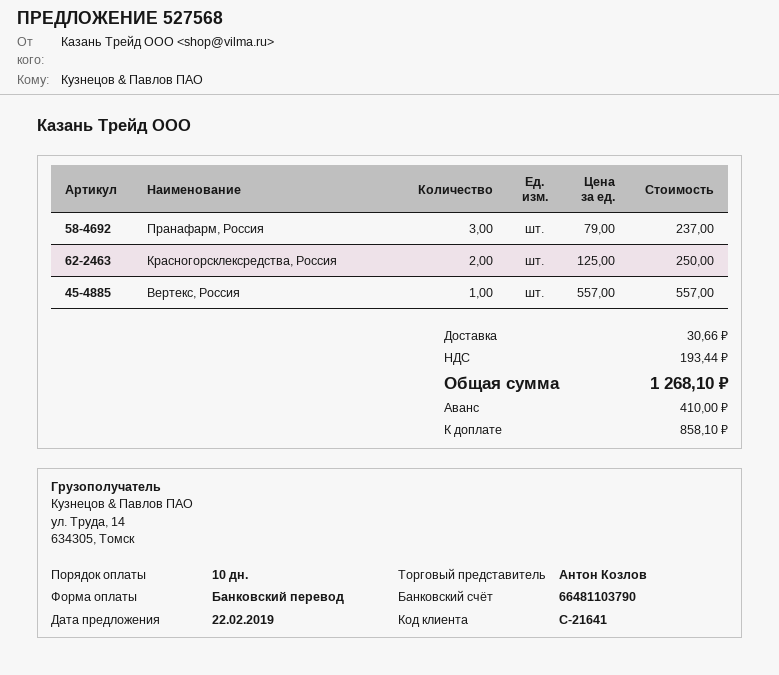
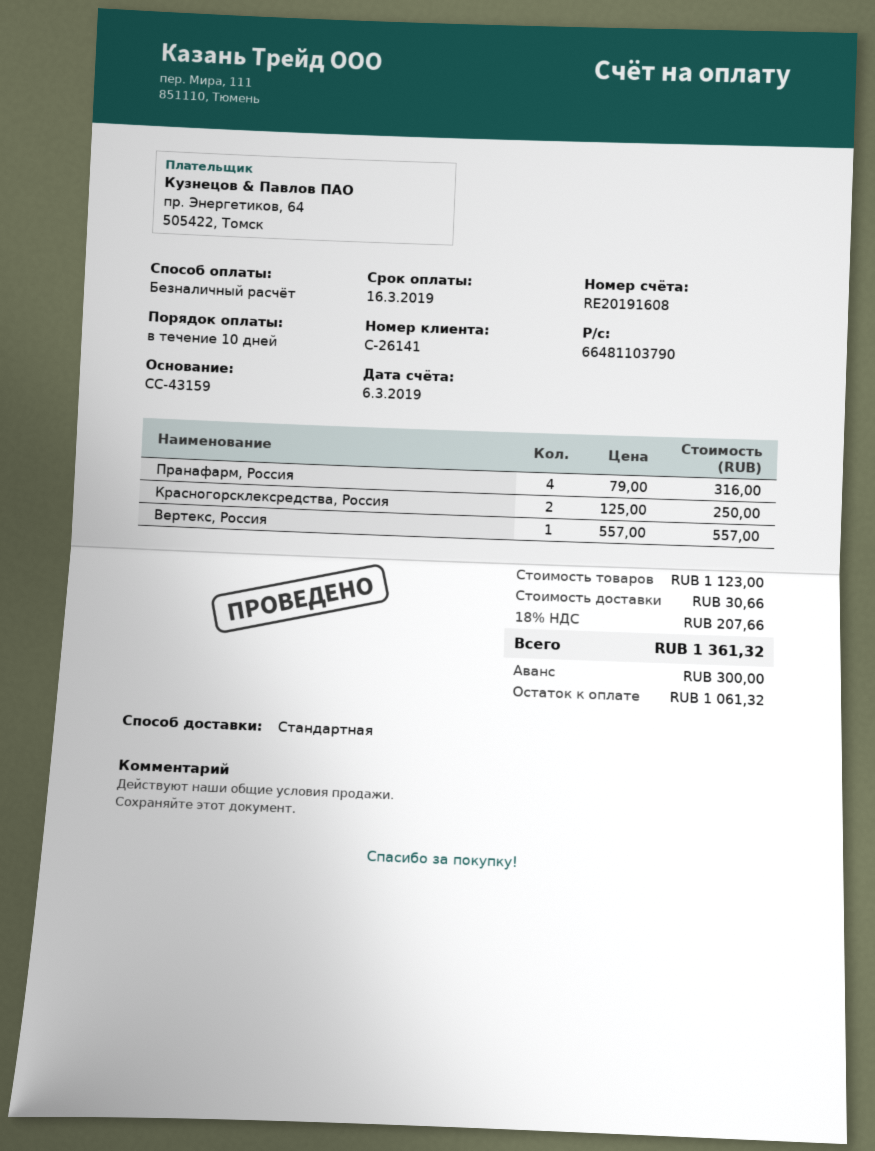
customer number: C-21641 -> C-26141
Пранафарм, Россия: 3 x 79.00 = 237.00 -> 4 x 79.00 = 316.00
tax: 193.44 -> 207.66
total: 1268.10 -> 1361.32
deposit: 410.00 -> 300.00
balance: 858.10 -> 1061.32

